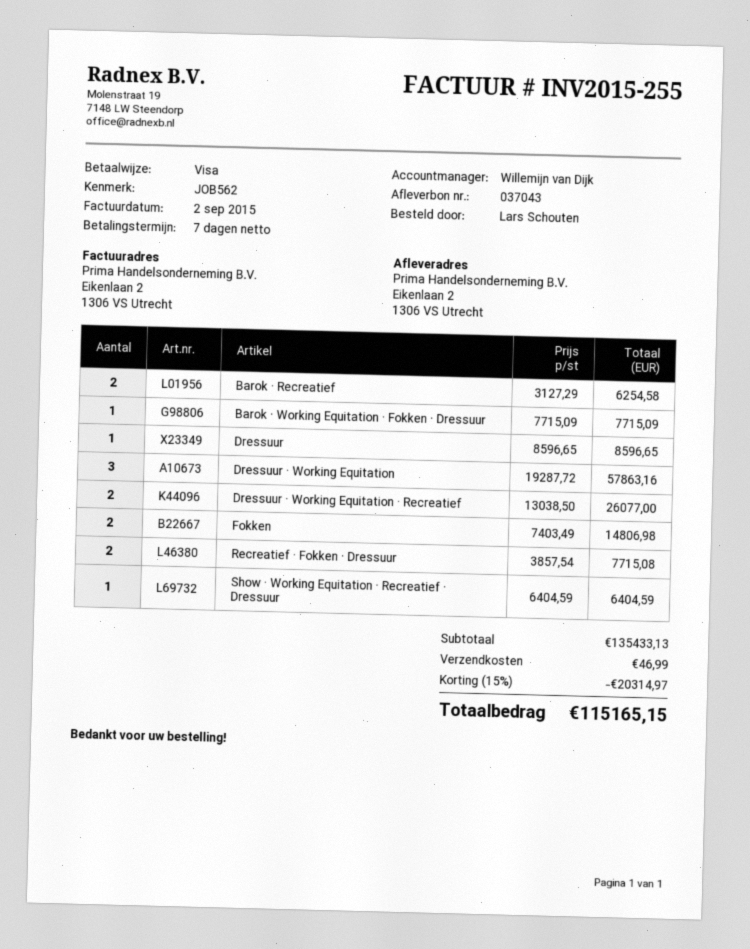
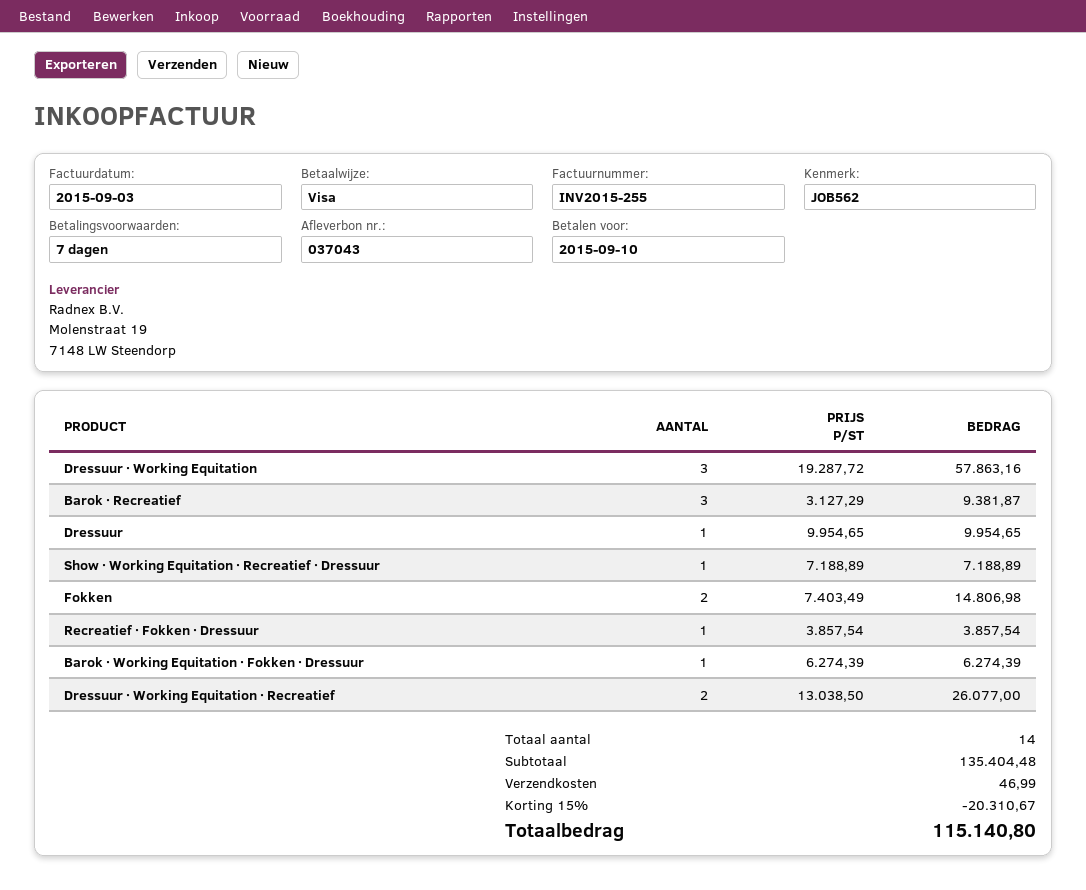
invoice date: 2015-09-02 -> 2015-09-03
Barok · Recreatief: 2 x 3127.29 = 6254.58 -> 3 x 3127.29 = 9381.87
Barok · Working Equitation · Fokken · Dressuur: 1 x 7715.09 = 7715.09 -> 1 x 6274.39 = 6274.39
Dressuur: 1 x 8596.65 = 8596.65 -> 1 x 9954.65 = 9954.65
Recreatief · Fokken · Dressuur: 2 x 3857.54 = 7715.08 -> 1 x 3857.54 = 3857.54
Show · Working Equitation · Recreatief · Dressuur: 1 x 6404.59 = 6404.59 -> 1 x 7188.89 = 7188.89
subtotal: 135433.13 -> 135404.48
discount: 15% = 20314.97 -> 15% = 20310.67
total: 115165.15 -> 115140.80

